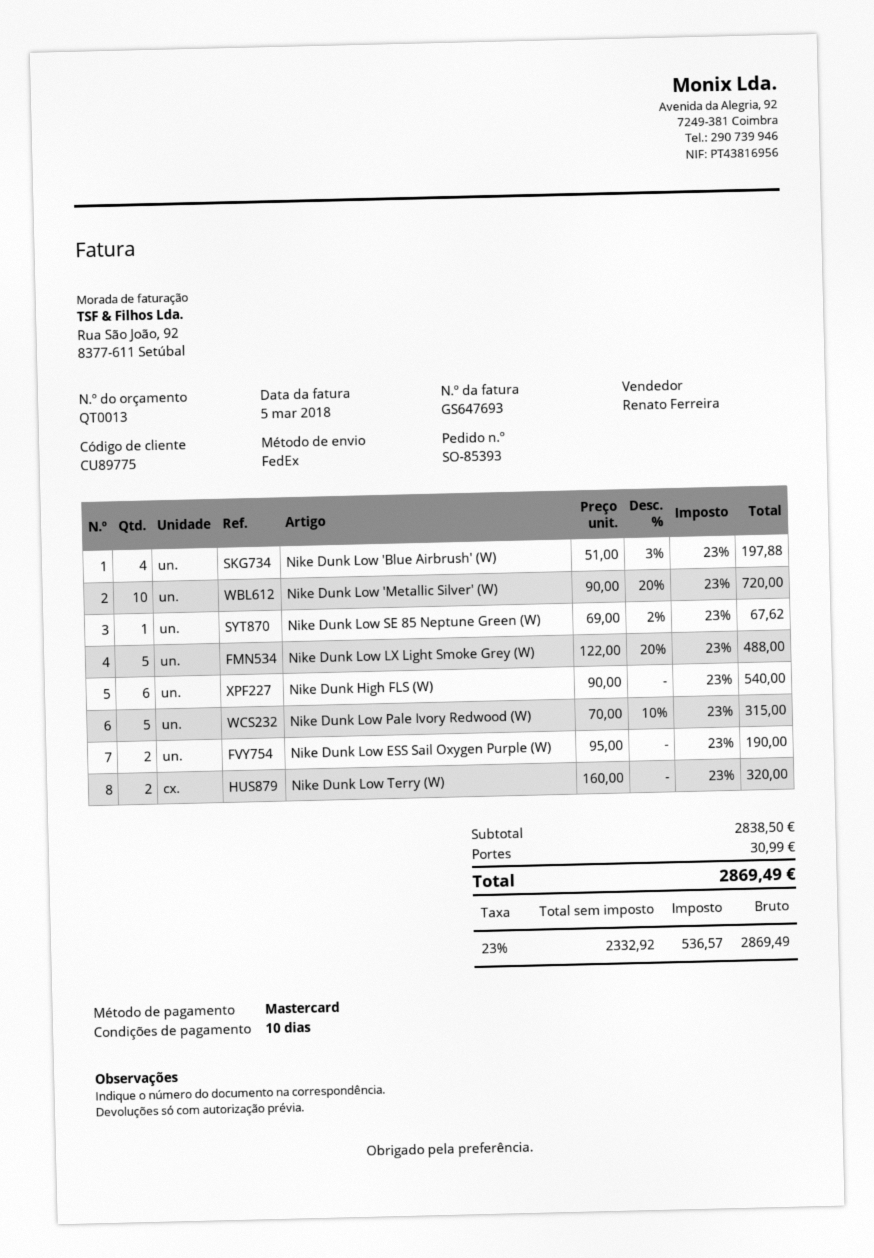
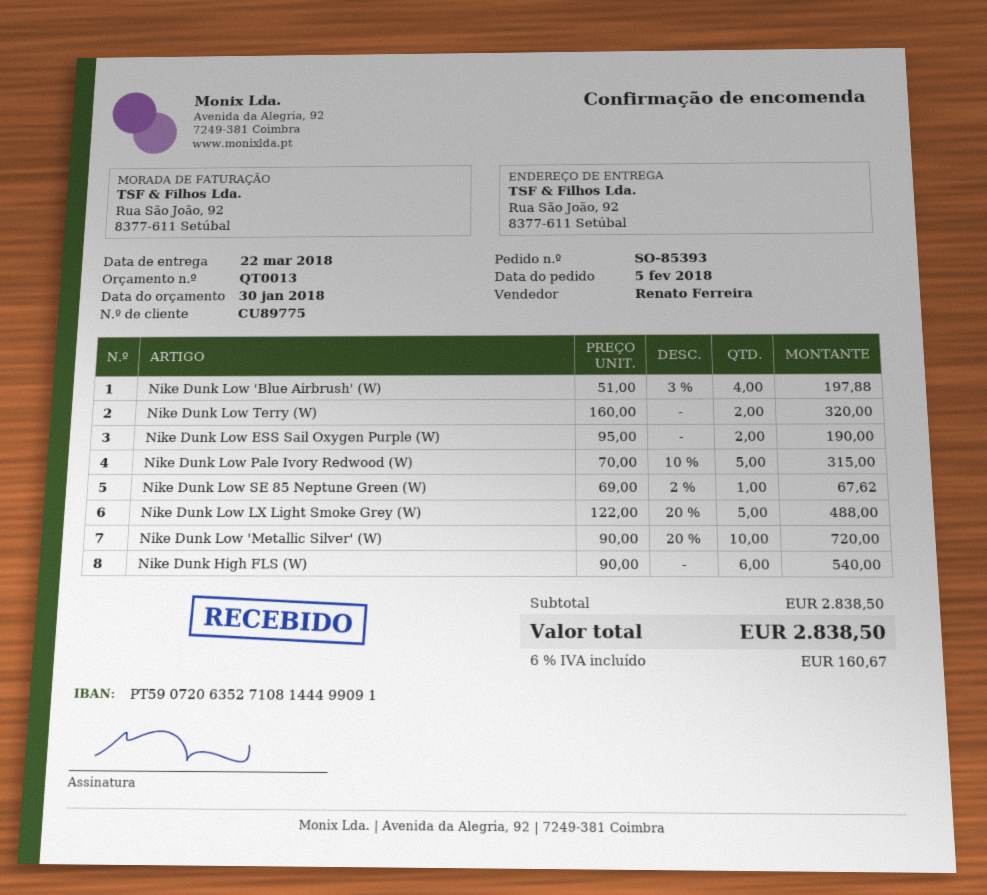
shipping: 30.99 -> none
tax: 23% = 536.57 -> 6% = 160.67
total: 2869.49 -> 2838.50

